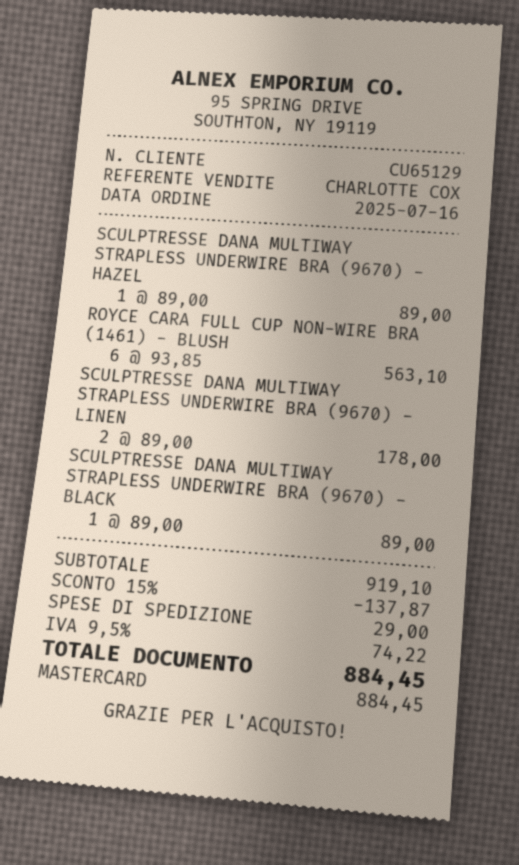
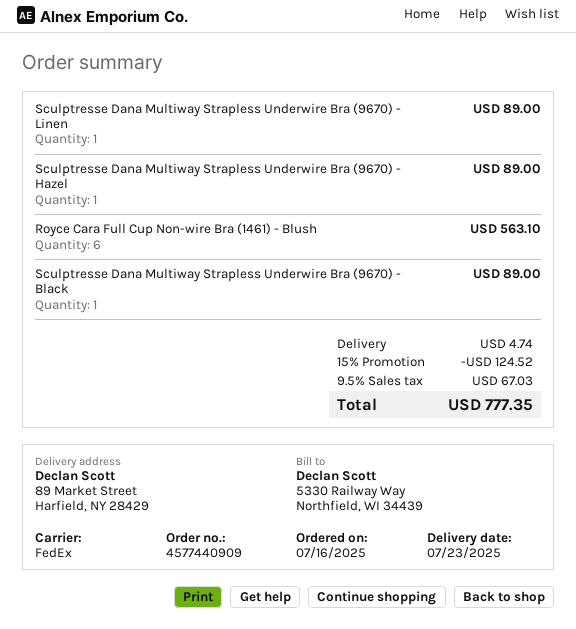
SCULPTRESSE DANA MULTIWAY STRAPLESS UNDERWIRE BRA (9670) - LINEN: 2 for 178.00 -> 1 for 89.00
discount: 15% = 137.87 -> 15% = 124.52
shipping: 29.00 -> 4.74
tax: 9.5% = 74.22 -> 9.5% = 67.03
total: 884.45 -> 777.35

